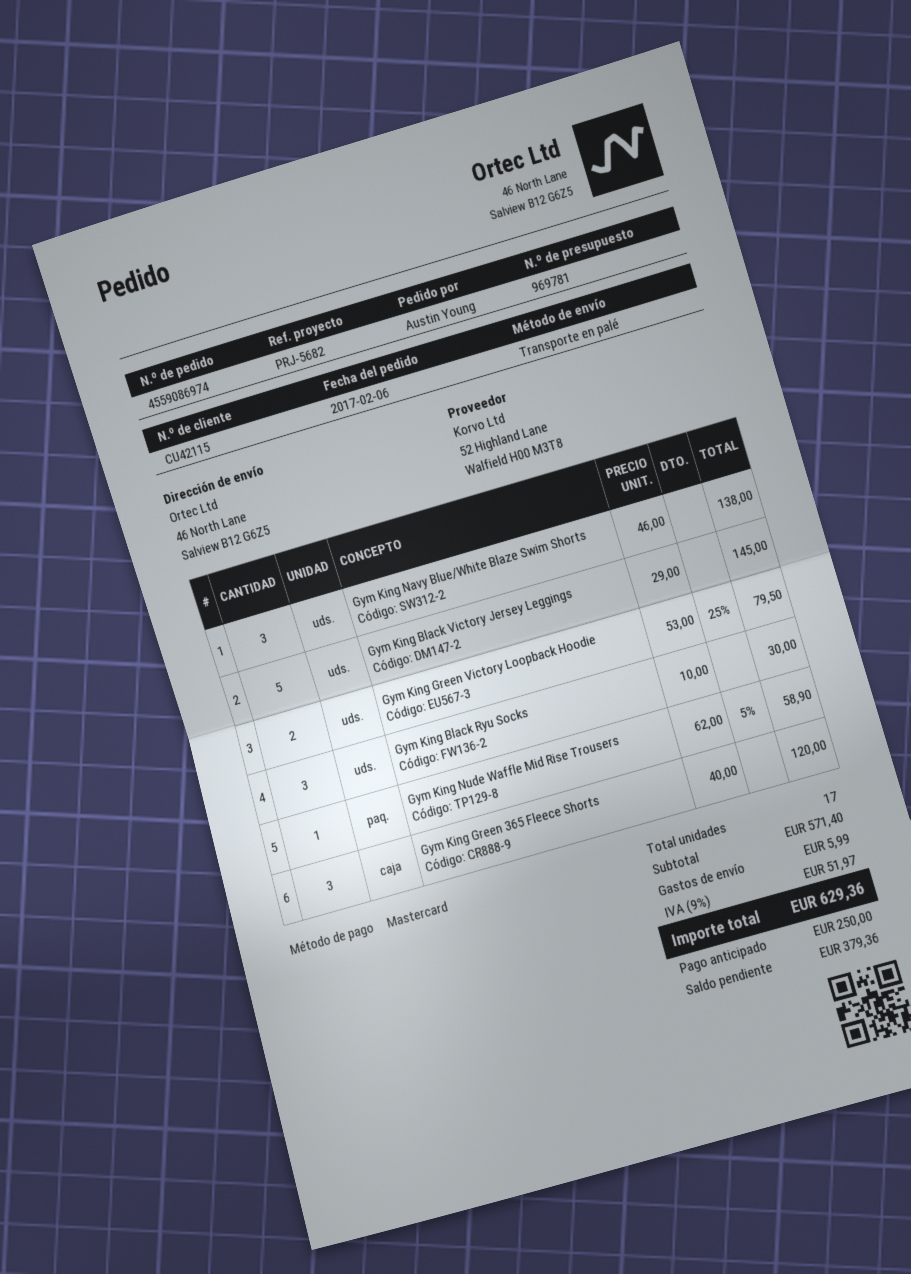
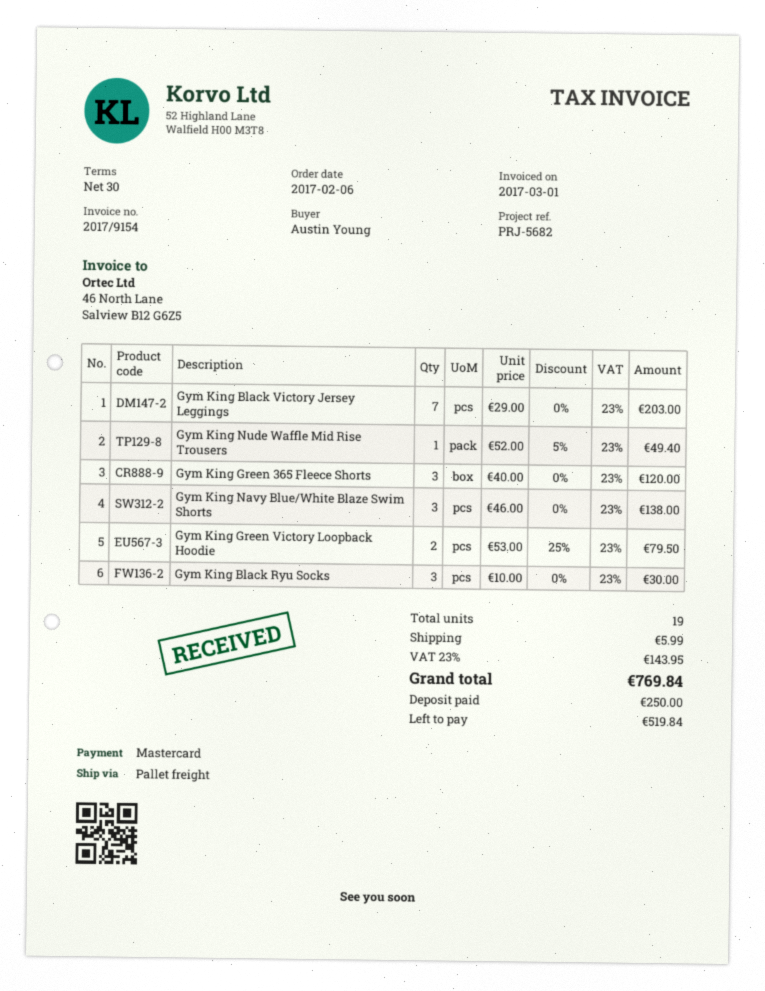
Gym King Black Victory Jersey Leggings: 5 x 29.00 = 145.00 -> 7 x 29.00 = 203.00
Gym King Nude Waffle Mid Rise Trousers: 1 x 62.00 - 5% = 58.90 -> 1 x 52.00 - 5% = 49.40
total quantity: 17 -> 19
tax: 9% = 51.97 -> 23% = 143.95
total: 629.36 -> 769.84
balance: 379.36 -> 519.84

